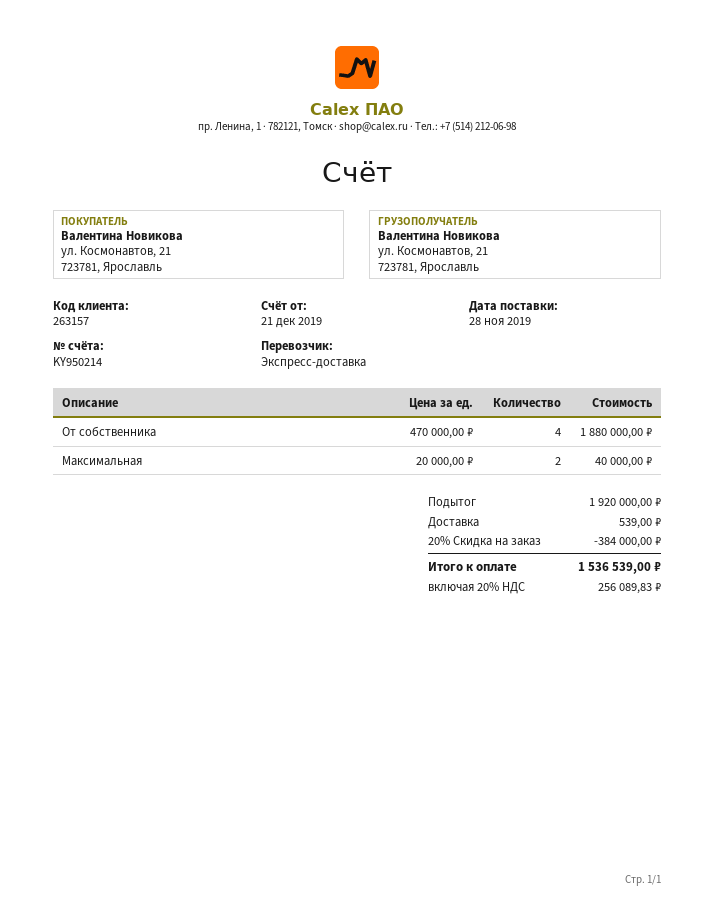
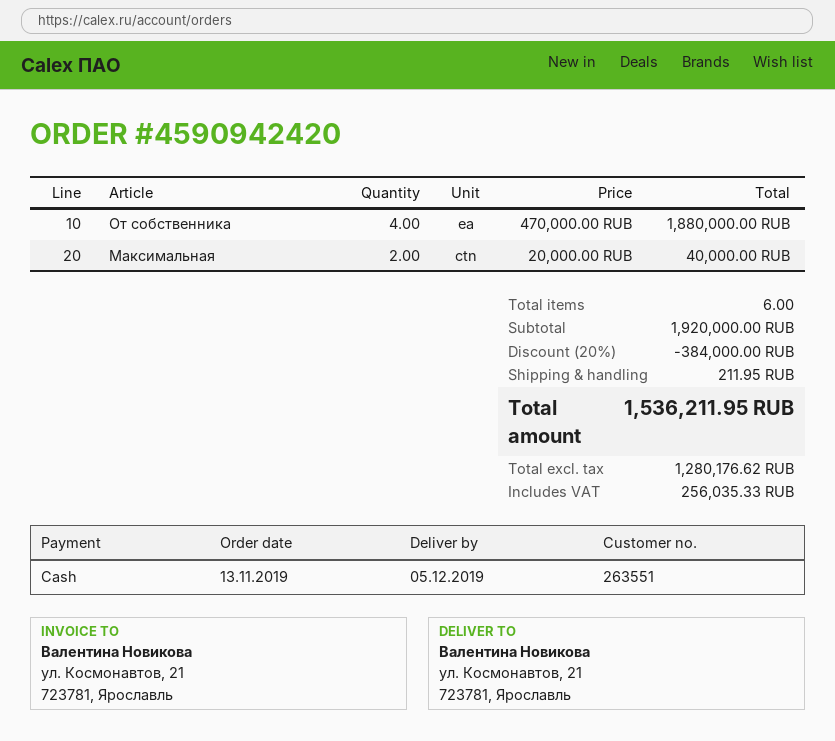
delivery date: 2019-11-28 -> 2019-12-05
customer number: 263157 -> 263551
shipping: 539.00 -> 211.95
tax: 256089.83 -> 256035.33
total: 1536539.00 -> 1536211.95

